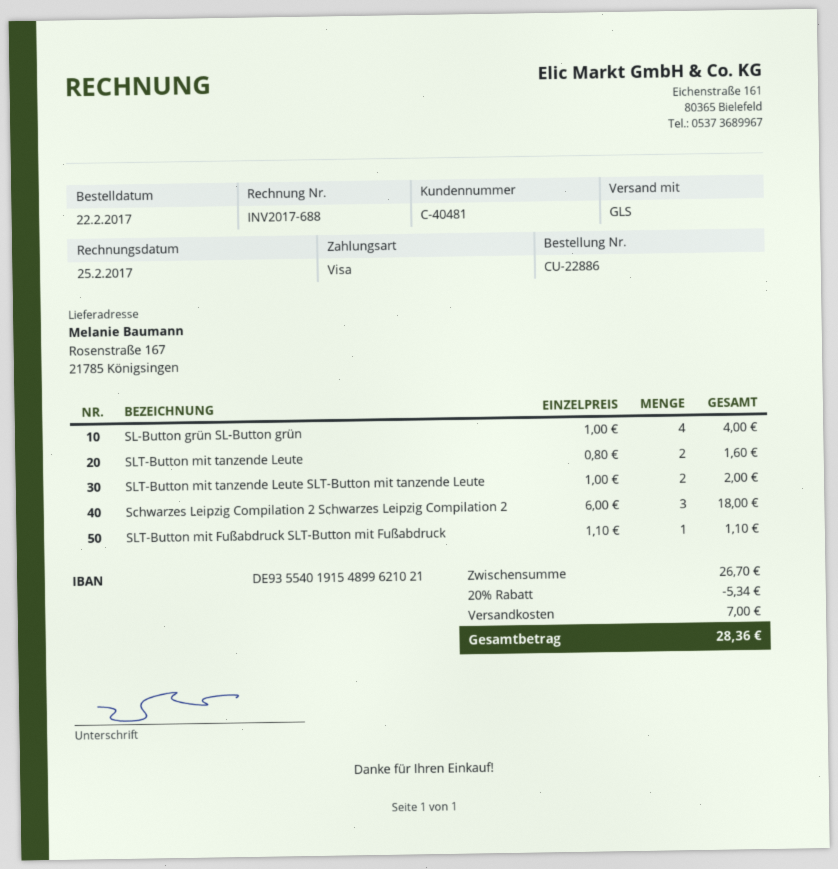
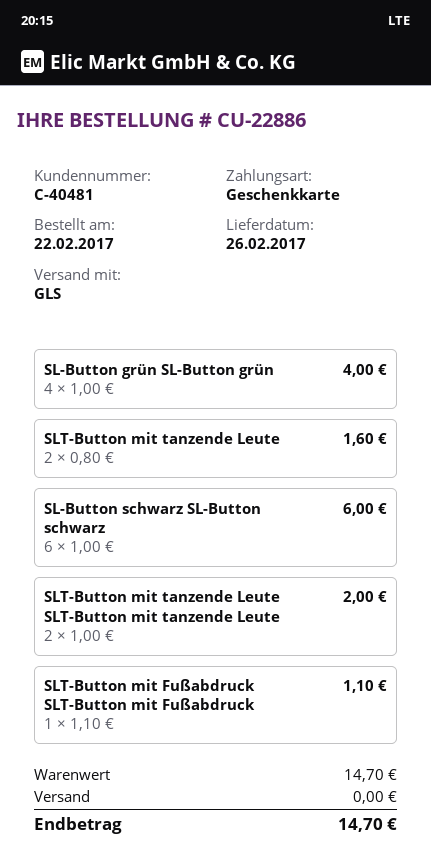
payment method: Visa -> gift card
Schwarzes Leipzig Compilation 2 Schwarzes Leipzig Compilation 2: 3 x 6.00 = 18.00 -> none
SL-Button schwarz SL-Button schwarz: none -> 6 x 1.00 = 6.00
subtotal: 26.70 -> 14.70
discount: 20% = 5.34 -> none
shipping: 7.00 -> 0.00
total: 28.36 -> 14.70

